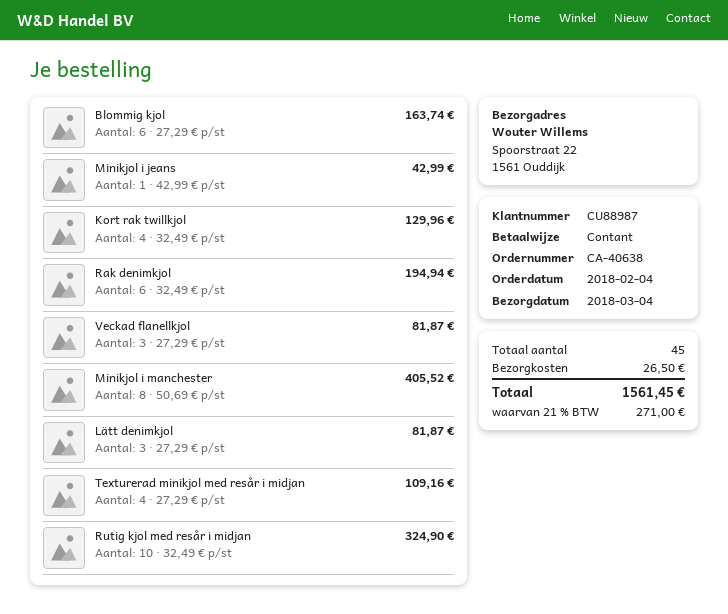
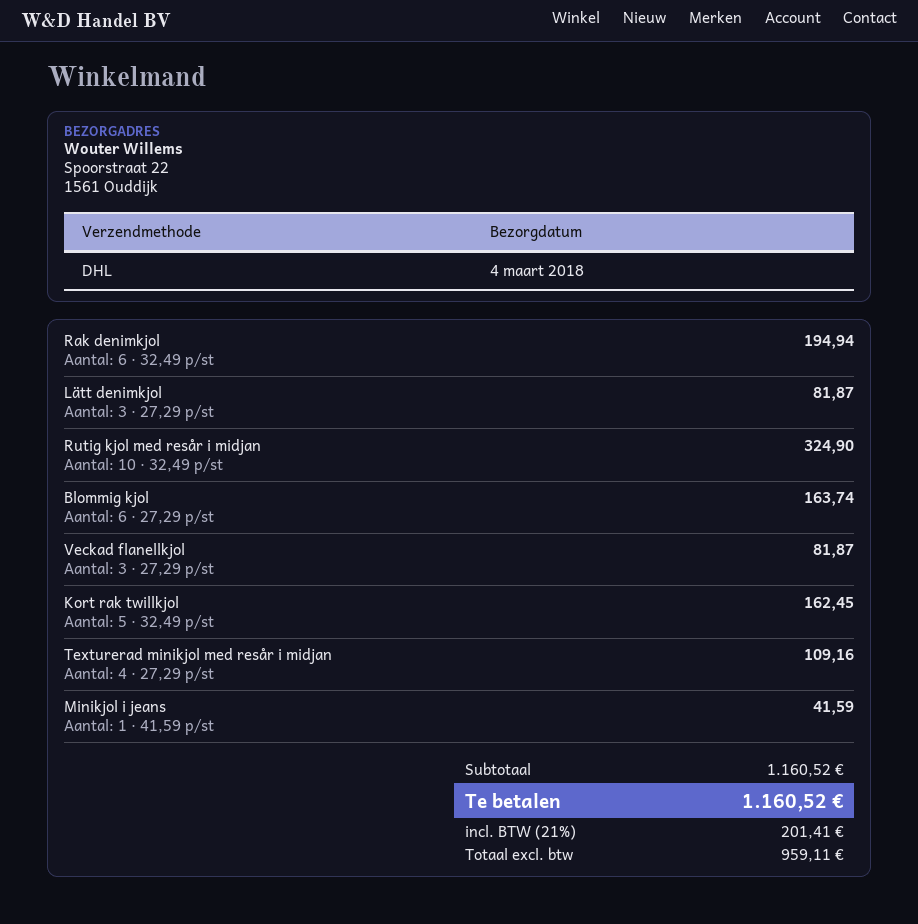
Minikjol i jeans: 1 x 42.99 = 42.99 -> 1 x 41.59 = 41.59
Kort rak twillkjol: 4 x 32.49 = 129.96 -> 5 x 32.49 = 162.45
Minikjol i manchester: 8 x 50.69 = 405.52 -> none
shipping: 26.50 -> none
tax: 21% = 271.00 -> 21% = 201.41
total: 1561.45 -> 1160.52

